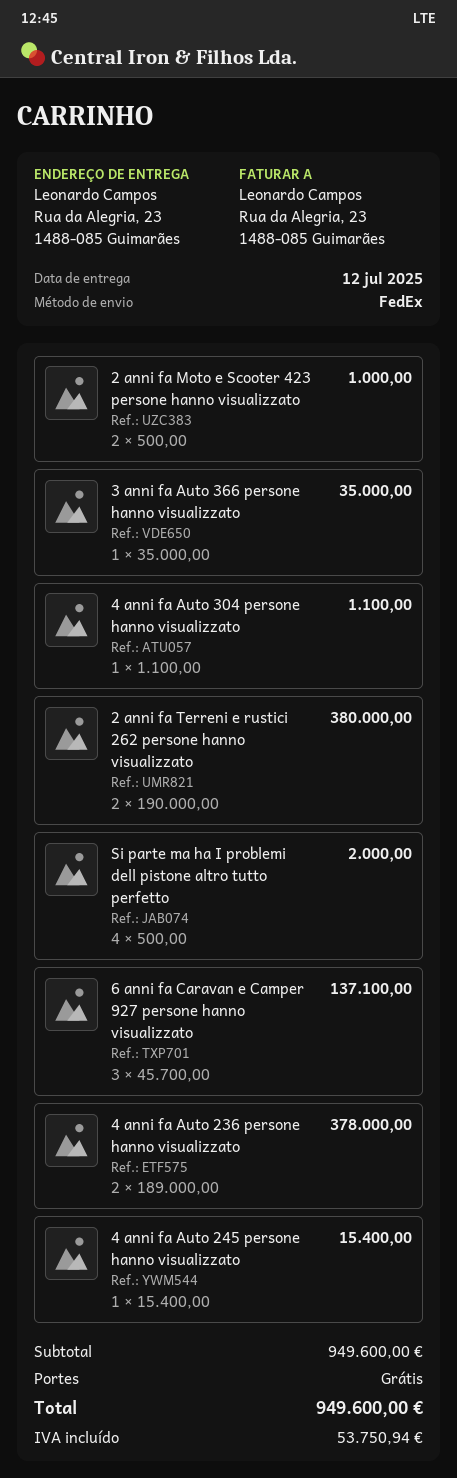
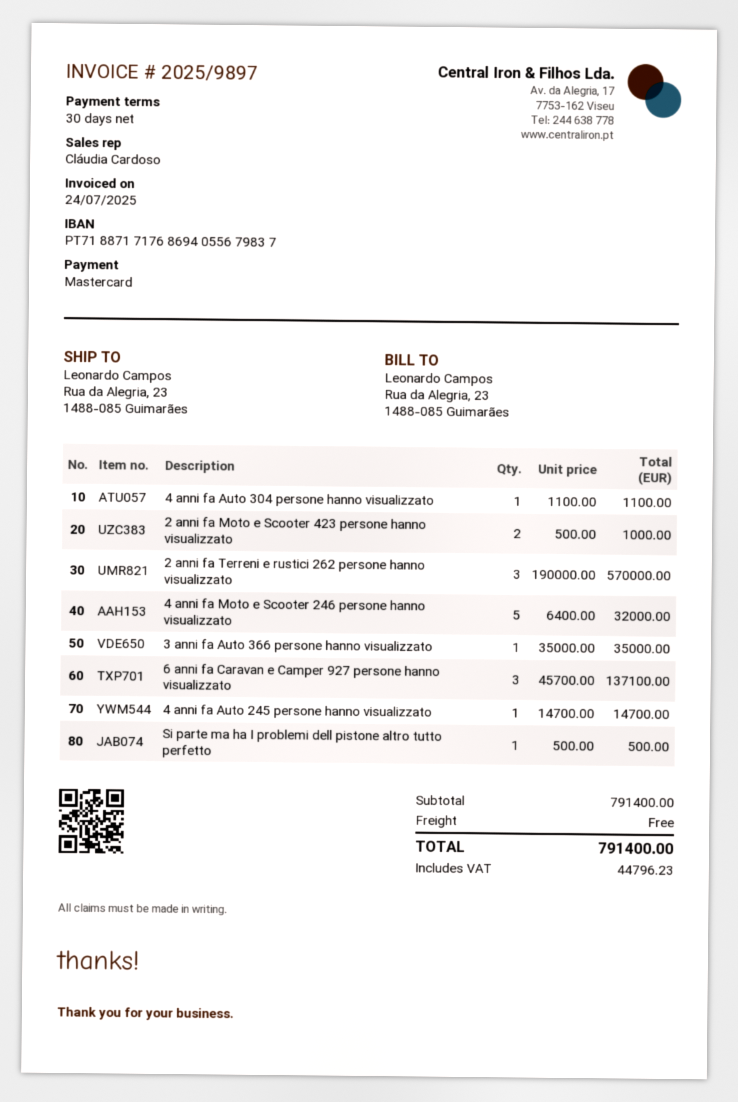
2 anni fa Terreni e rustici 262 persone hanno visualizzato: 2 x 190000.00 = 380000.00 -> 3 x 190000.00 = 570000.00
Si parte ma ha I problemi dell pistone altro tutto perfetto: 4 x 500.00 = 2000.00 -> 1 x 500.00 = 500.00
4 anni fa Auto 236 persone hanno visualizzato: 2 x 189000.00 = 378000.00 -> none
4 anni fa Auto 245 persone hanno visualizzato: 1 x 15400.00 = 15400.00 -> 1 x 14700.00 = 14700.00
4 anni fa Moto e Scooter 246 persone hanno visualizzato: none -> 5 x 6400.00 = 32000.00
subtotal: 949600.00 -> 791400.00
tax: 53750.94 -> 44796.23
total: 949600.00 -> 791400.00

